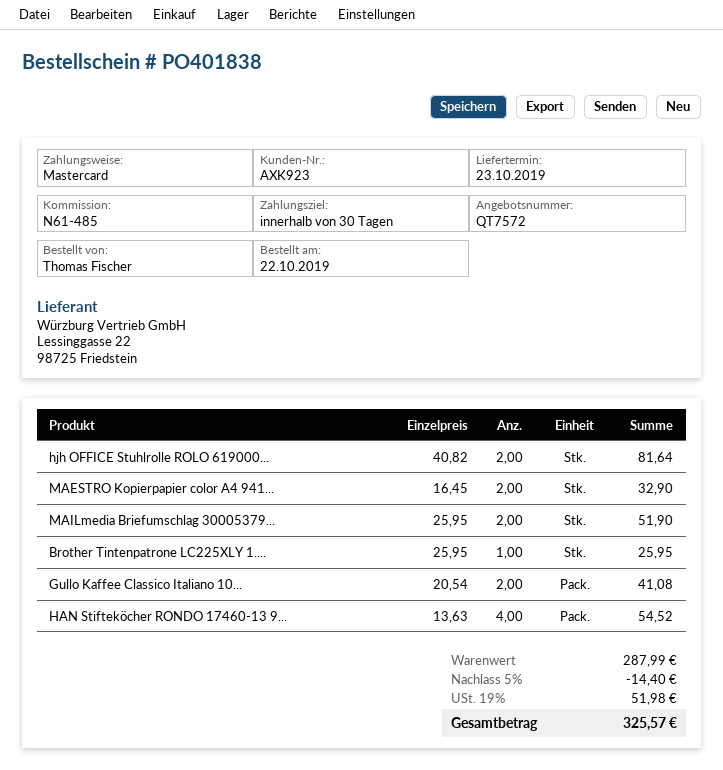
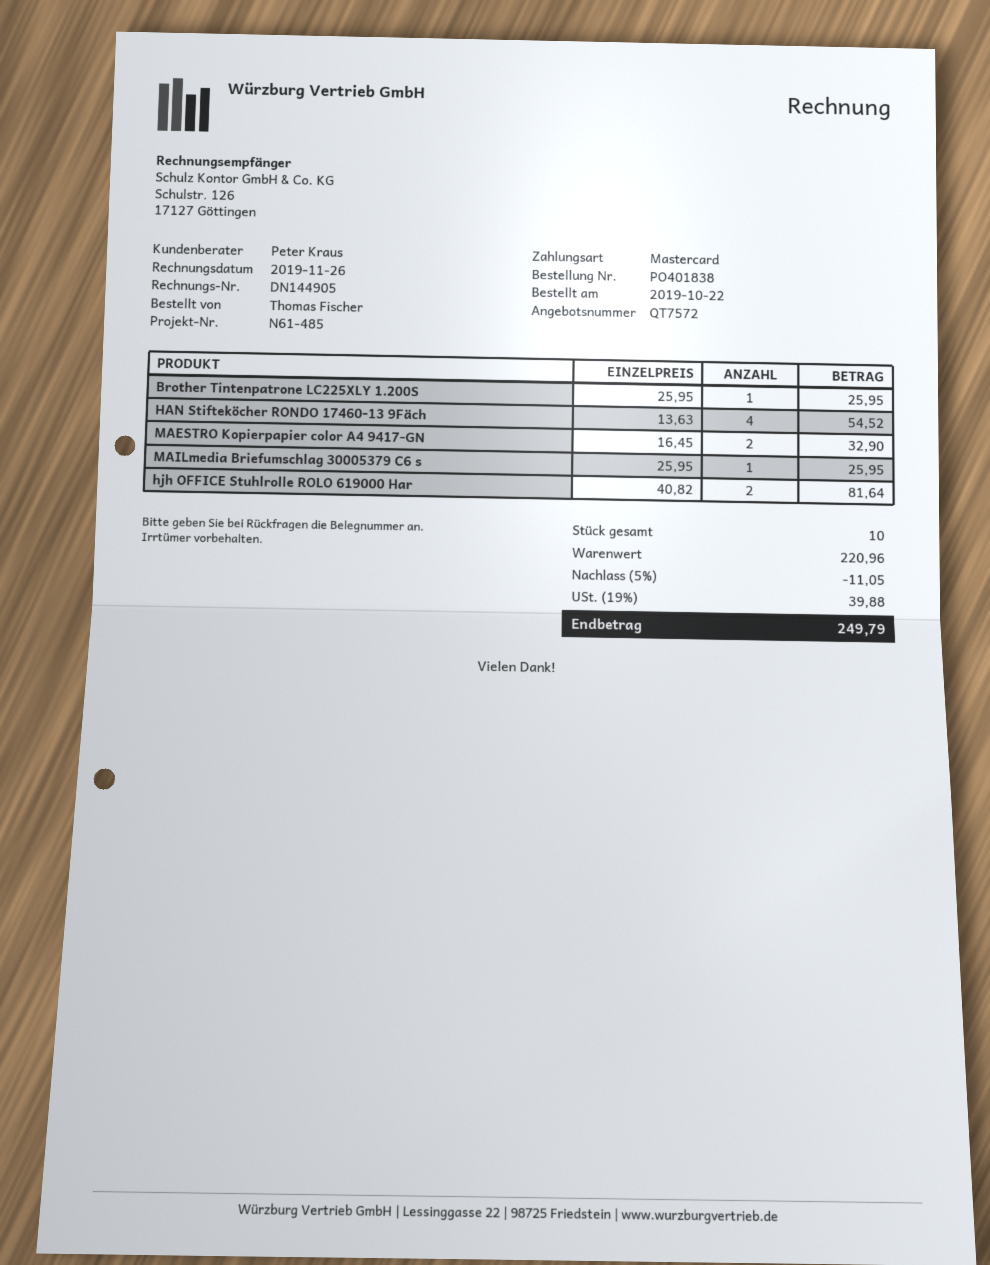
MAILmedia Briefumschlag 30005379...: 2 x 25.95 = 51.90 -> 1 x 25.95 = 25.95
Gullo Kaffee Classico Italiano 10...: 2 x 20.54 = 41.08 -> none
subtotal: 287.99 -> 220.96
discount: 5% = 14.40 -> 5% = 11.05
tax: 19% = 51.98 -> 19% = 39.88
total: 325.57 -> 249.79

